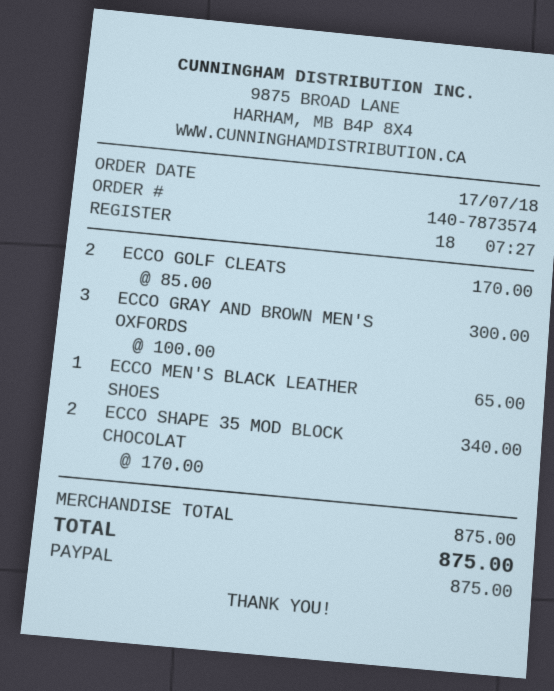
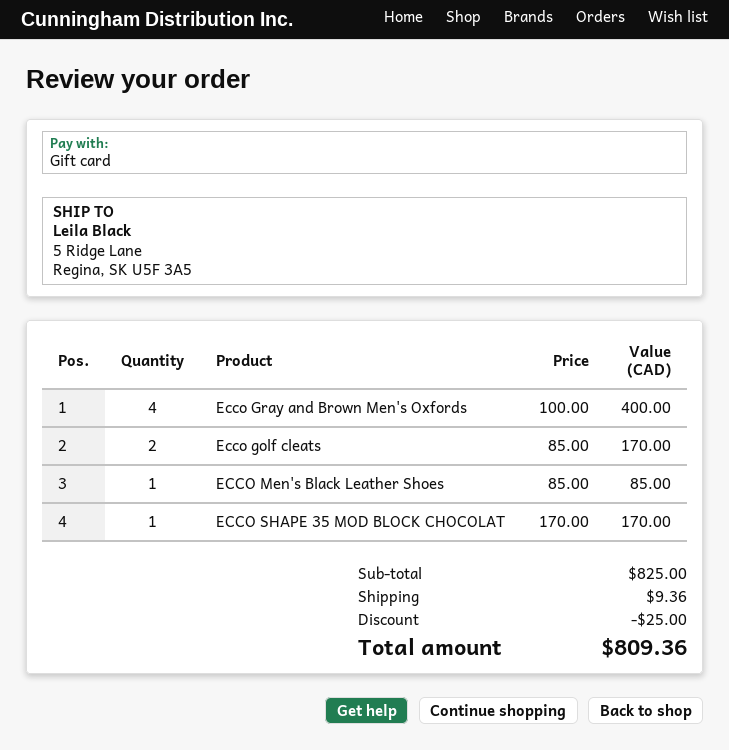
payment method: PayPal -> gift card
ECCO GRAY AND BROWN MEN'S OXFORDS: 3 x 100.00 = 300.00 -> 4 x 100.00 = 400.00
ECCO MEN'S BLACK LEATHER SHOES: 1 x 65.00 = 65.00 -> 1 x 85.00 = 85.00
ECCO SHAPE 35 MOD BLOCK CHOCOLAT: 2 x 170.00 = 340.00 -> 1 x 170.00 = 170.00
subtotal: 875.00 -> 825.00
discount: none -> 25.00
shipping: none -> 9.36
total: 875.00 -> 809.36

